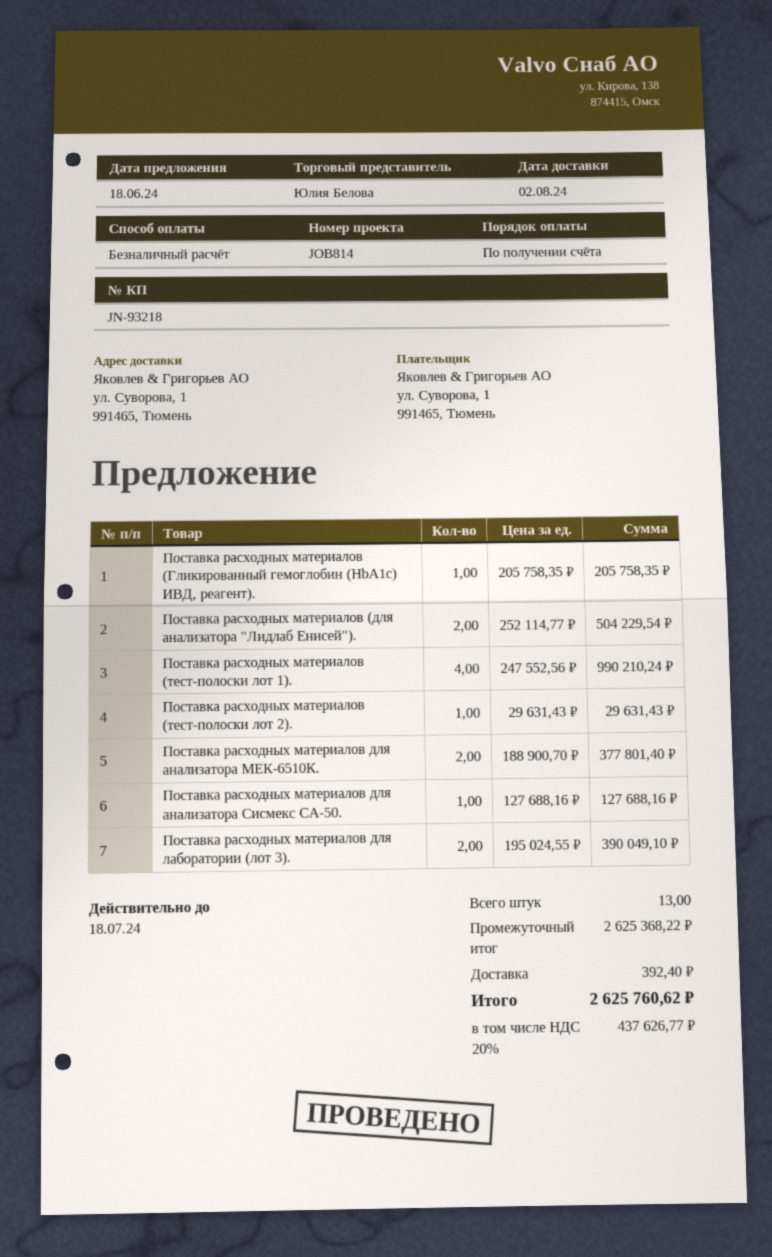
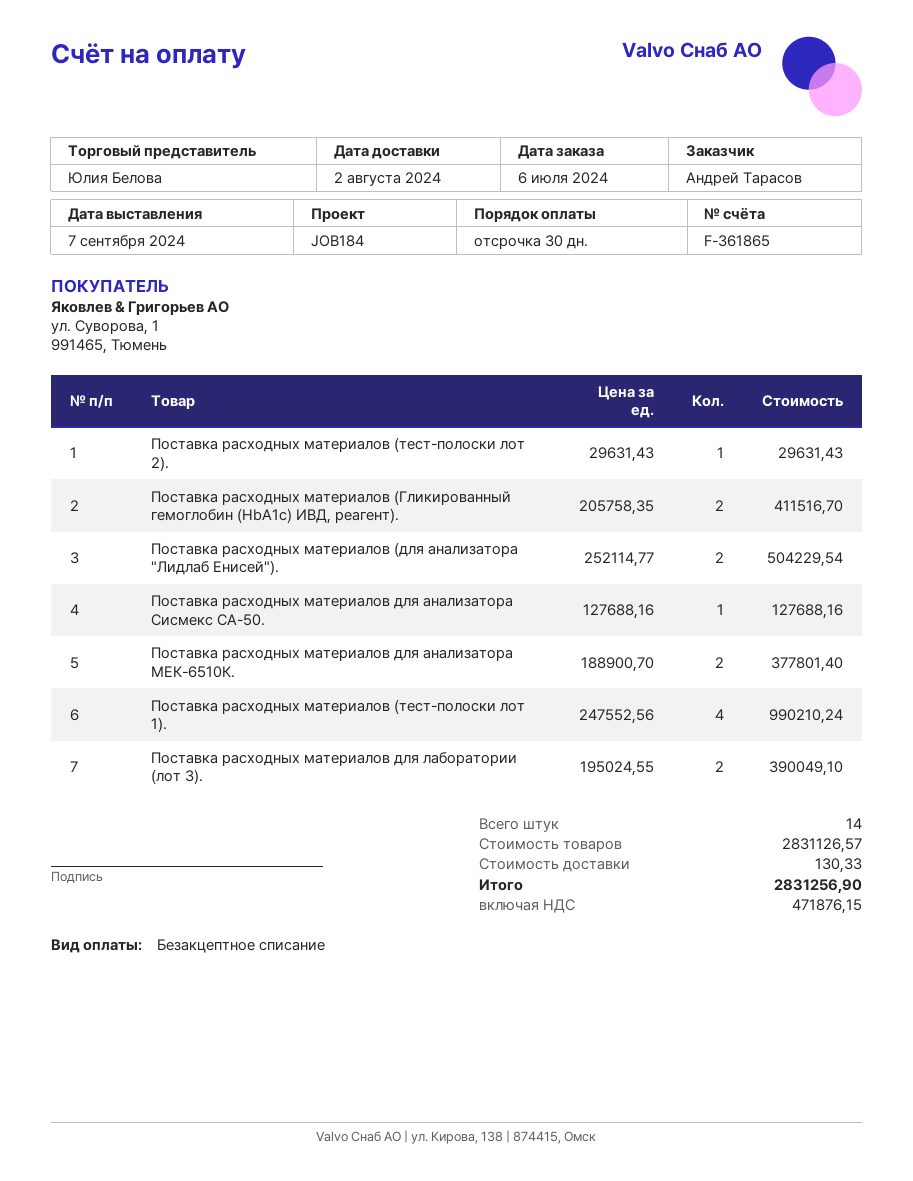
payment terms: on receipt -> 30 days
reference: JOB814 -> JOB184
payment method: bank transfer -> direct debit
Поставка расходных материалов (Гликированный гемоглобин (HbA1c) ИВД, реагент).: 1 x 205758.35 = 205758.35 -> 2 x 205758.35 = 411516.70
total quantity: 13 -> 14
subtotal: 2625368.22 -> 2831126.57
shipping: 392.40 -> 130.33
tax: 437626.77 -> 471876.15
total: 2625760.62 -> 2831256.90

